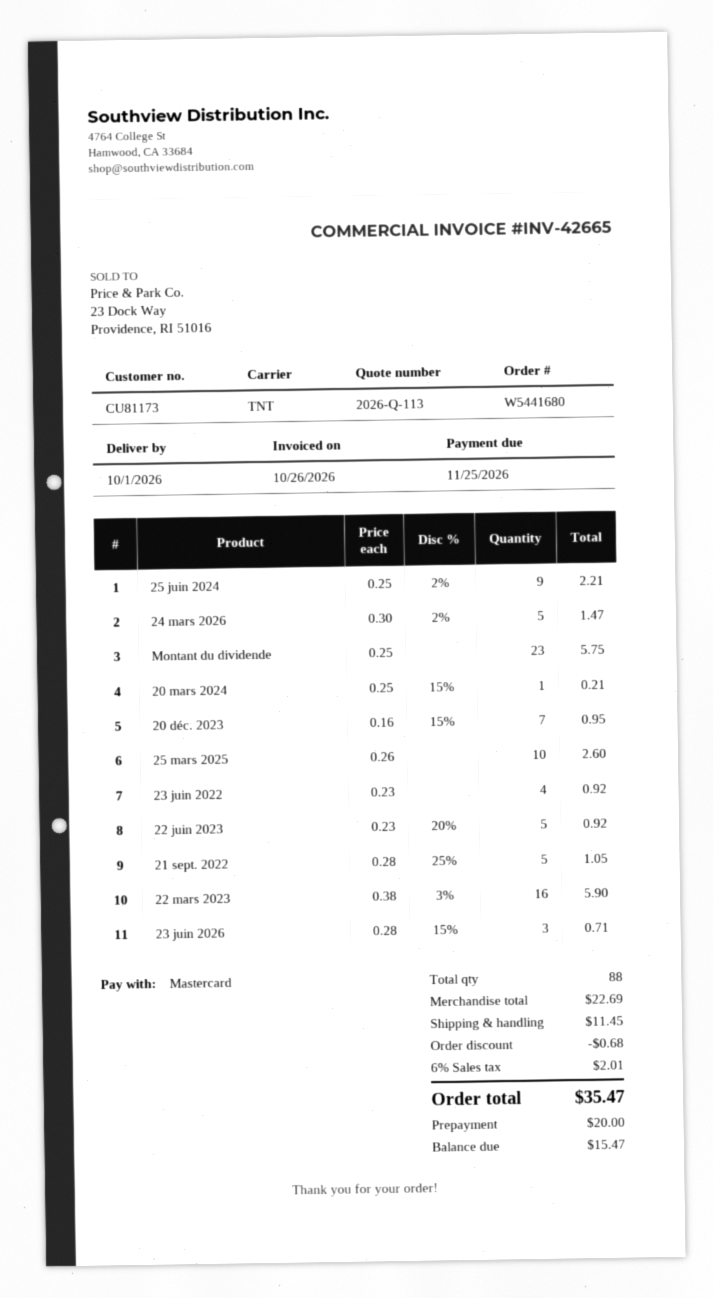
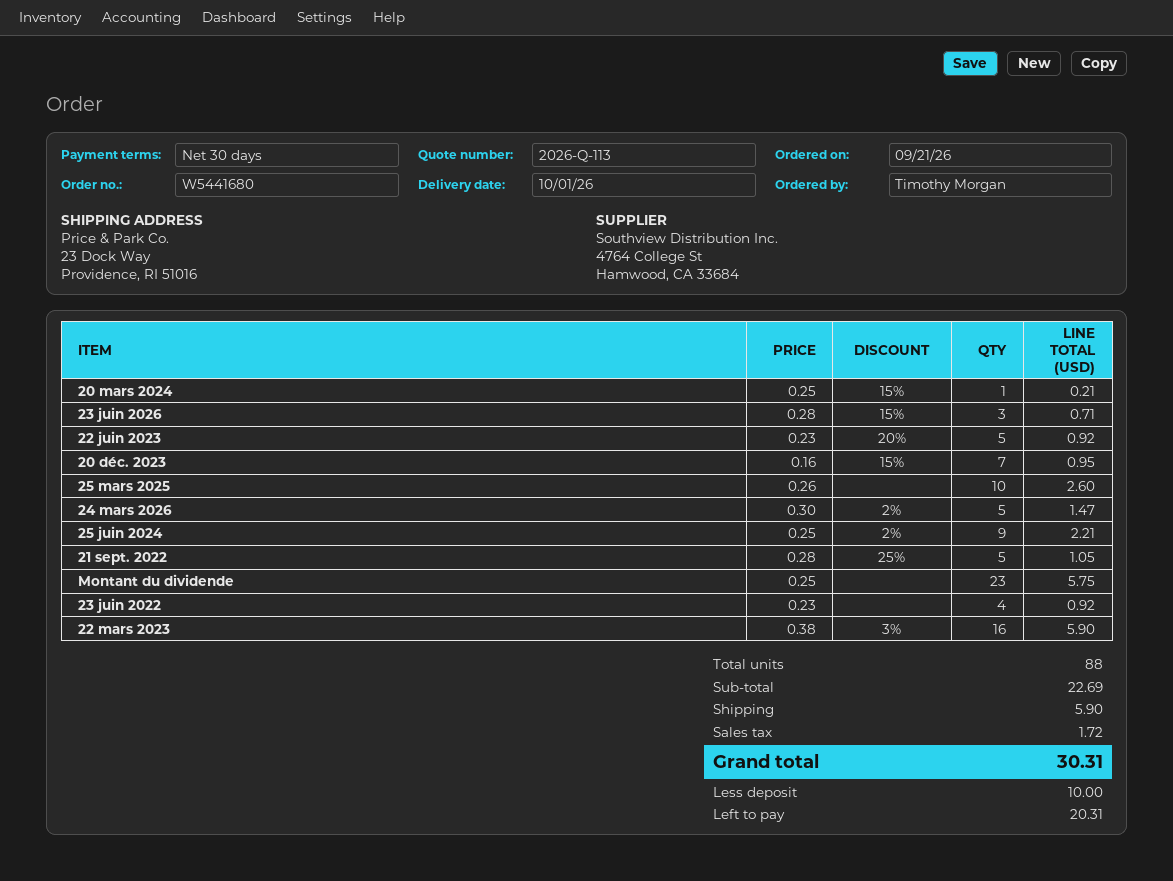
discount: 0.68 -> none
shipping: 11.45 -> 5.90
tax: 2.01 -> 1.72
total: 35.47 -> 30.31
deposit: 20.00 -> 10.00
balance: 15.47 -> 20.31

